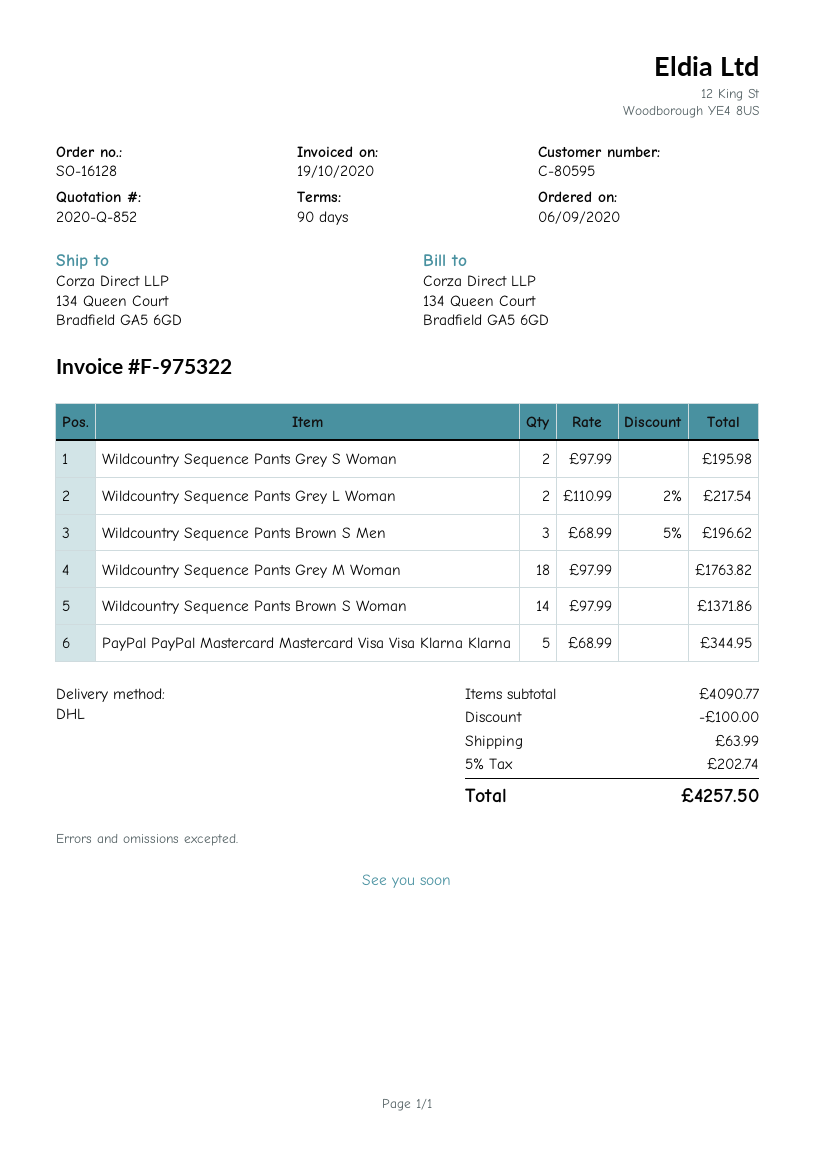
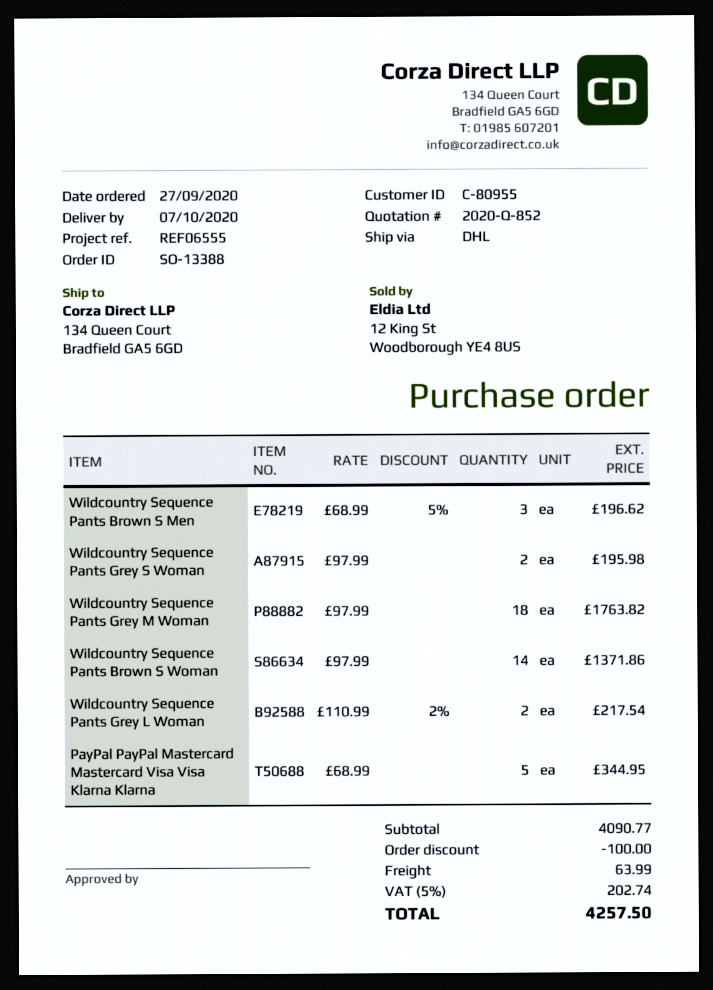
order number: SO-16128 -> SO-13388
order date: 2020-09-06 -> 2020-09-27
customer number: C-80595 -> C-80955

